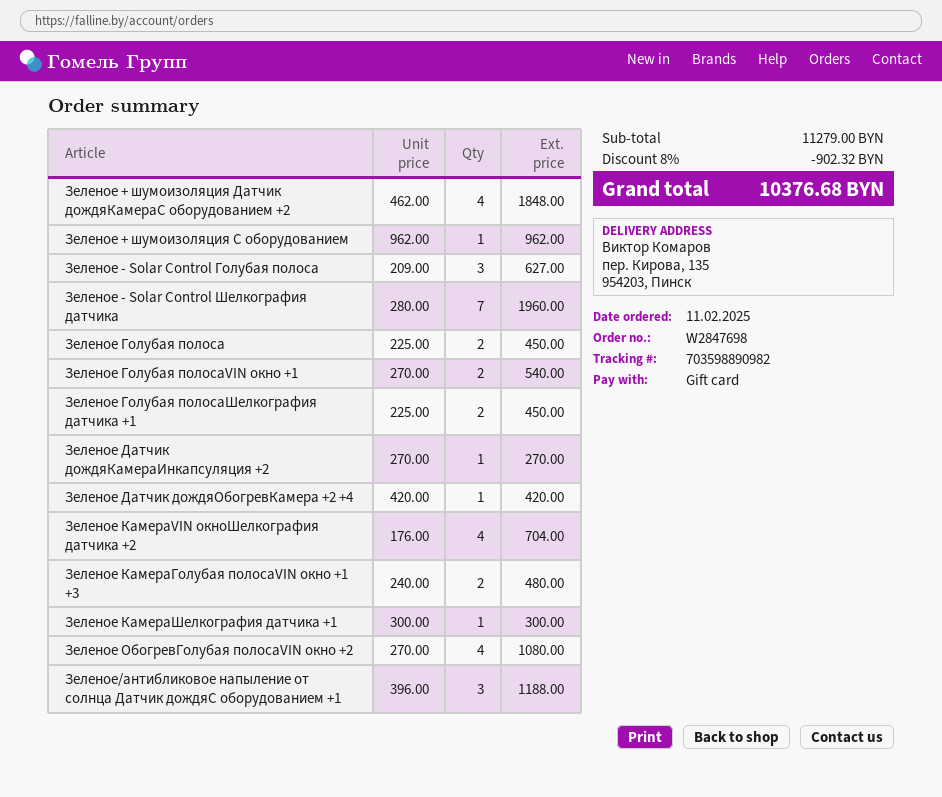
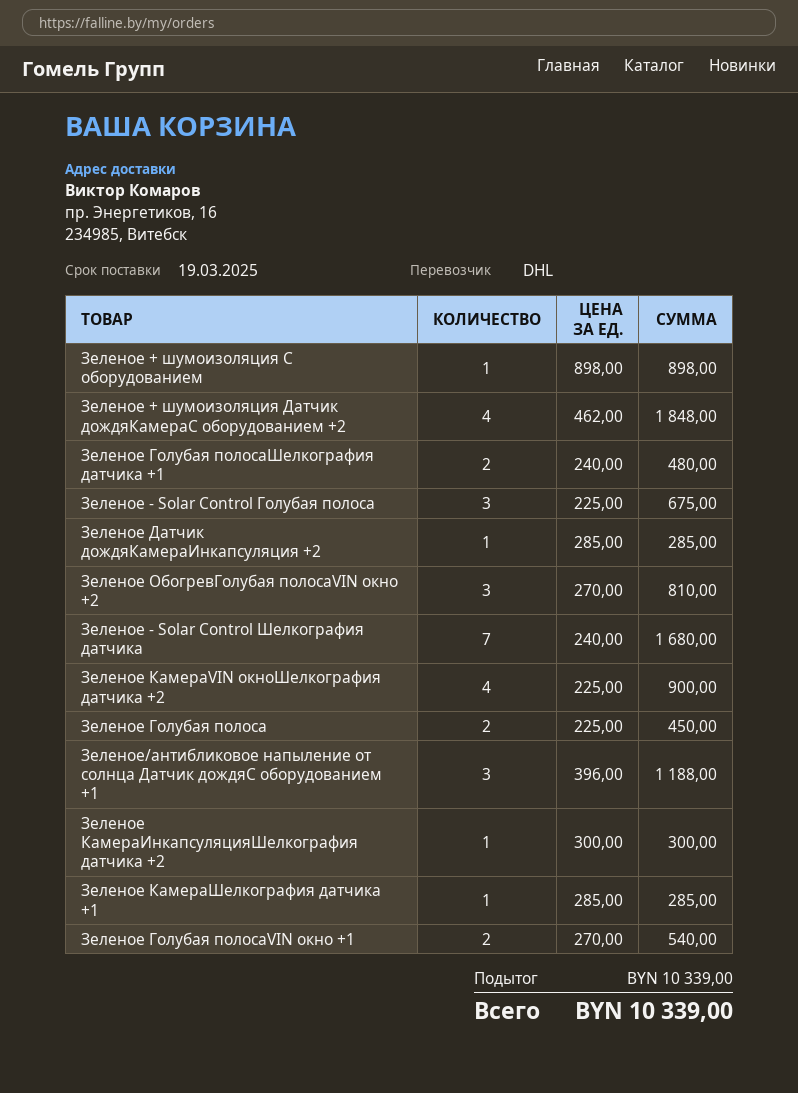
ship to: пер. Кирова, 135, 954203, Пинск -> пр. Энергетиков, 16, 234985, Витебск
Зеленое + шумоизоляция С оборудованием: 1 x 962.00 = 962.00 -> 1 x 898.00 = 898.00
Зеленое - Solar Control Голубая полоса: 3 x 209.00 = 627.00 -> 3 x 225.00 = 675.00
Зеленое - Solar Control Шелкография датчика: 7 x 280.00 = 1960.00 -> 7 x 240.00 = 1680.00
Зеленое Голубая полосаШелкография датчика +1: 2 x 225.00 = 450.00 -> 2 x 240.00 = 480.00
Зеленое Датчик дождяКамераИнкапсуляция +2: 1 x 270.00 = 270.00 -> 1 x 285.00 = 285.00
Зеленое Датчик дождяОбогревКамера +2 +4: 1 x 420.00 = 420.00 -> none
Зеленое КамераVIN окноШелкография датчика +2: 4 x 176.00 = 704.00 -> 4 x 225.00 = 900.00
Зеленое КамераГолубая полосаVIN окно +1 +3: 2 x 240.00 = 480.00 -> none
Зеленое КамераШелкография датчика +1: 1 x 300.00 = 300.00 -> 1 x 285.00 = 285.00
Зеленое ОбогревГолубая полосаVIN окно +2: 4 x 270.00 = 1080.00 -> 3 x 270.00 = 810.00
Зеленое КамераИнкапсуляцияШелкография датчика +2: none -> 1 x 300.00 = 300.00
subtotal: 11279.00 -> 10339.00
discount: 8% = 902.32 -> none
total: 10376.68 -> 10339.00

